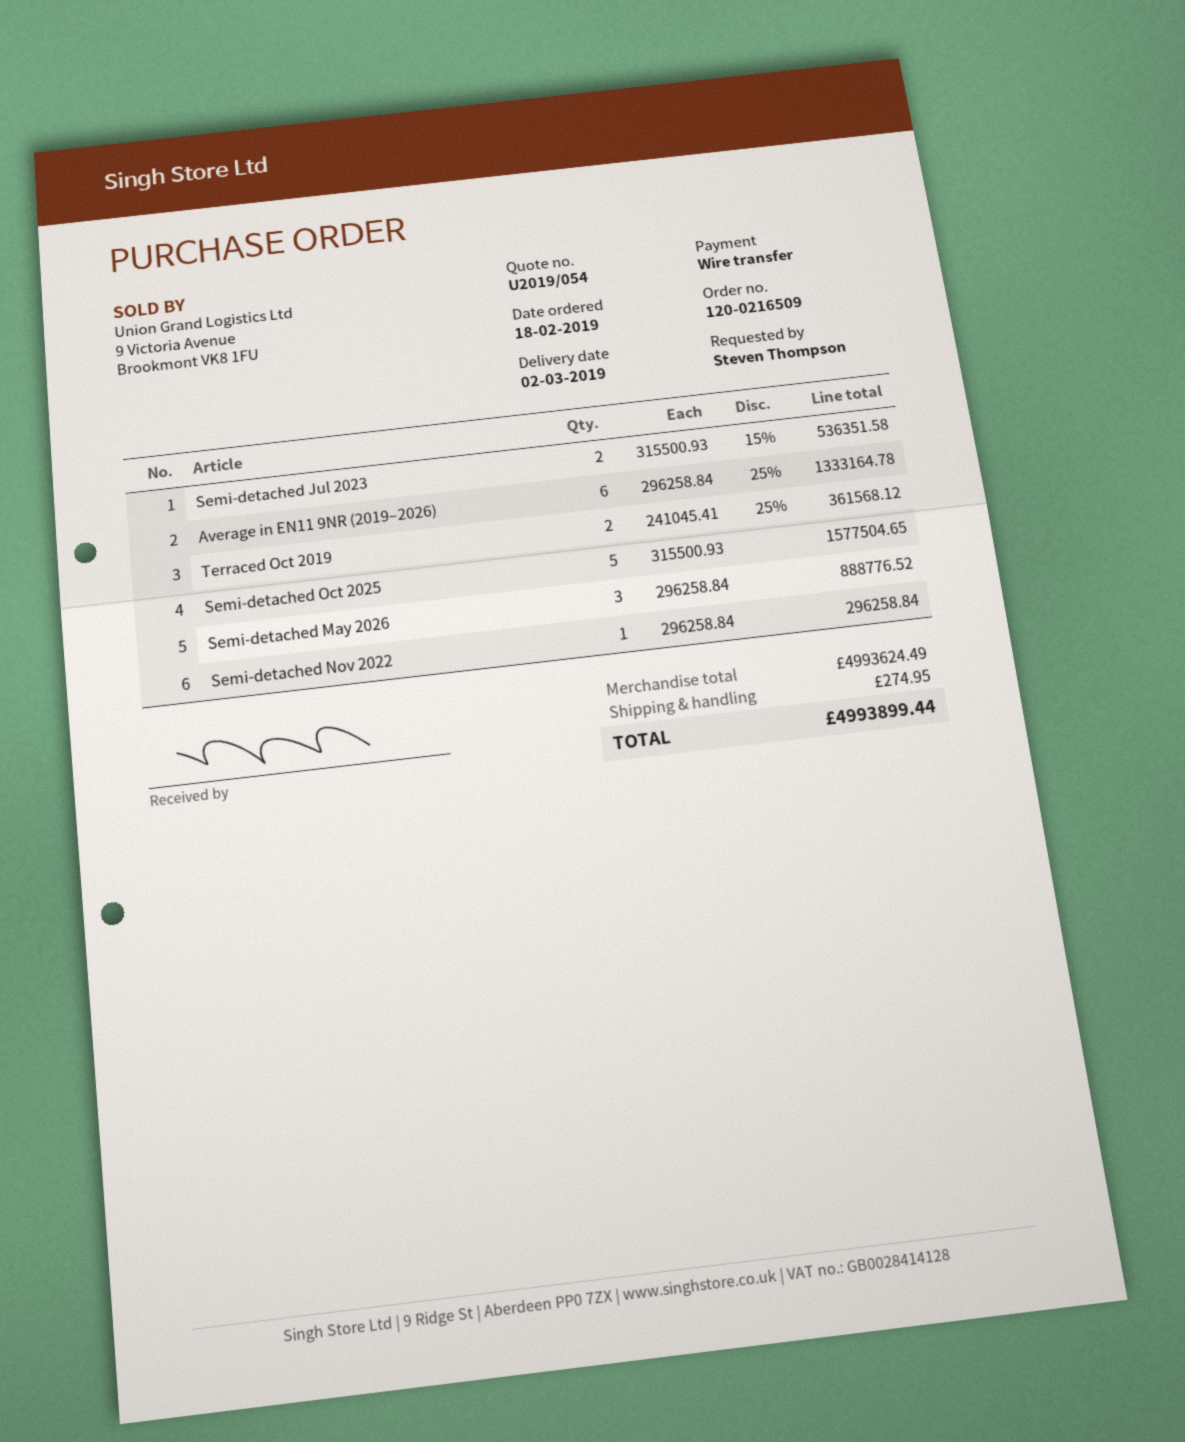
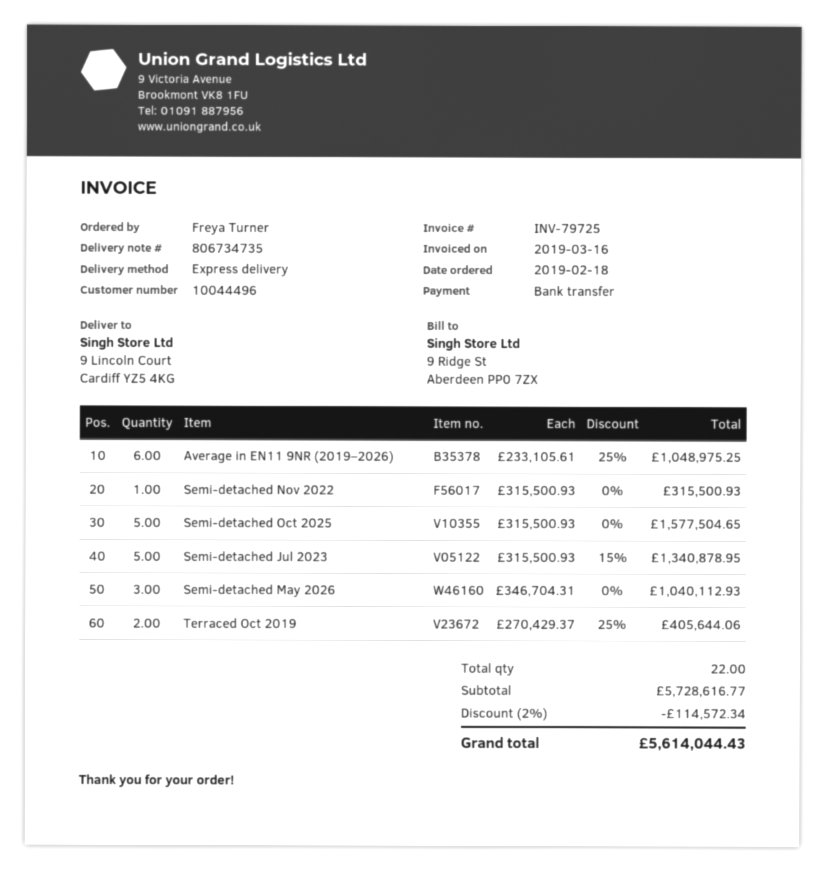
ordered by: Steven Thompson -> Freya Turner
Semi-detached Jul 2023: 2 x 315500.93 - 15% = 536351.58 -> 5 x 315500.93 - 15% = 1340878.95
Average in EN11 9NR (2019–2026): 6 x 296258.84 - 25% = 1333164.78 -> 6 x 233105.61 - 25% = 1048975.25
Terraced Oct 2019: 2 x 241045.41 - 25% = 361568.12 -> 2 x 270429.37 - 25% = 405644.06
Semi-detached May 2026: 3 x 296258.84 = 888776.52 -> 3 x 346704.31 = 1040112.93
Semi-detached Nov 2022: 1 x 296258.84 = 296258.84 -> 1 x 315500.93 = 315500.93
subtotal: 4993624.49 -> 5728616.77
discount: none -> 2% = 114572.34
shipping: 274.95 -> none
total: 4993899.44 -> 5614044.43

